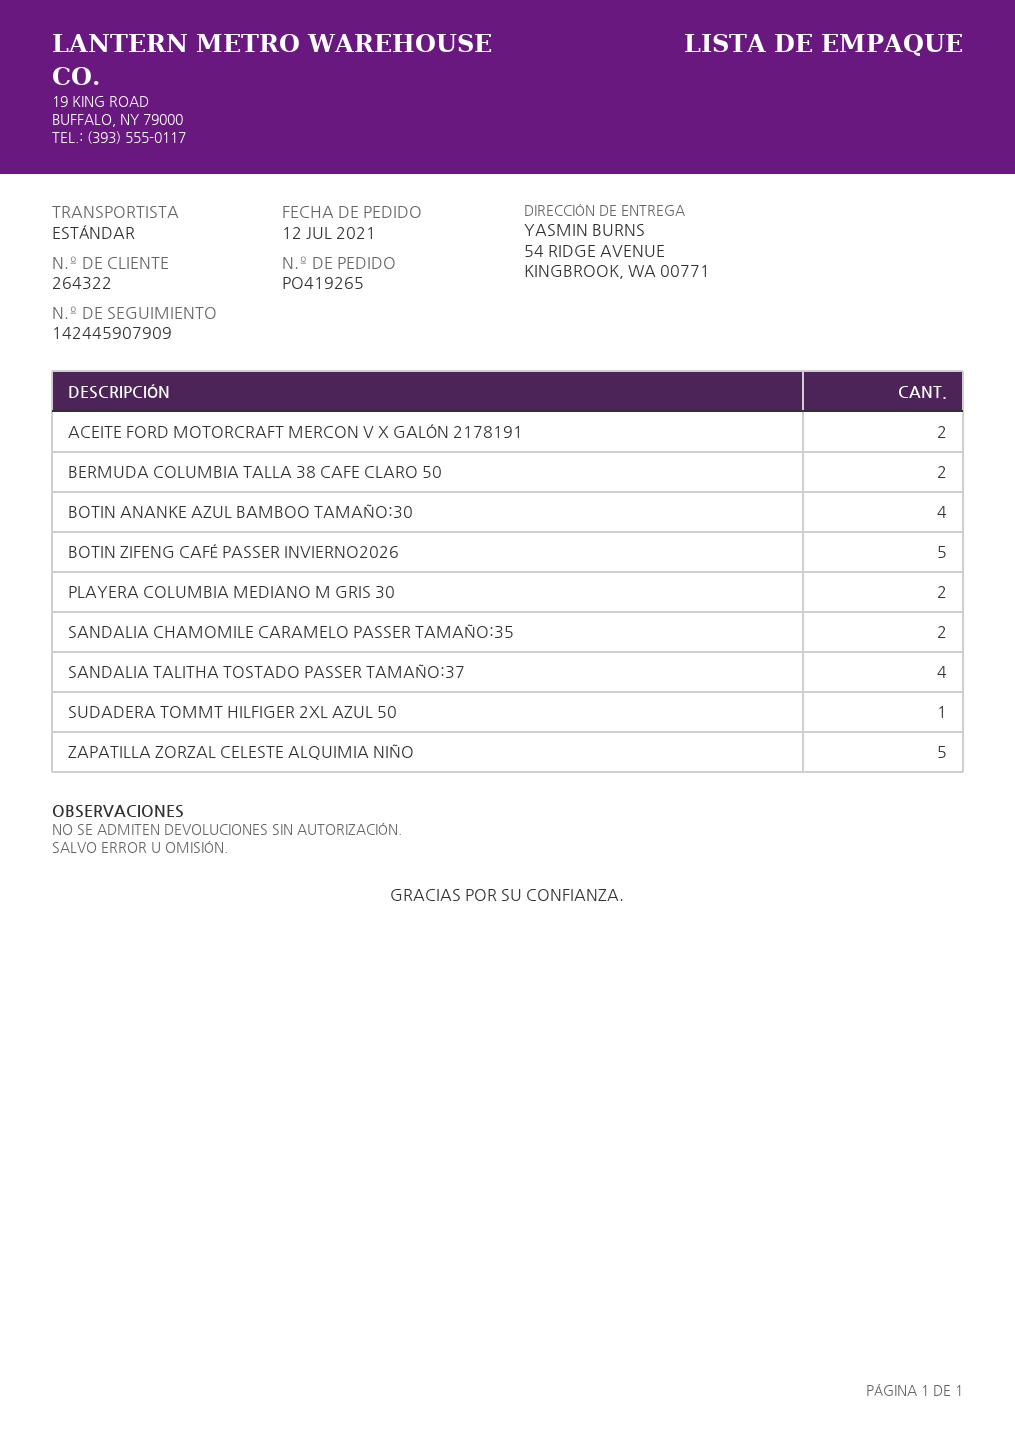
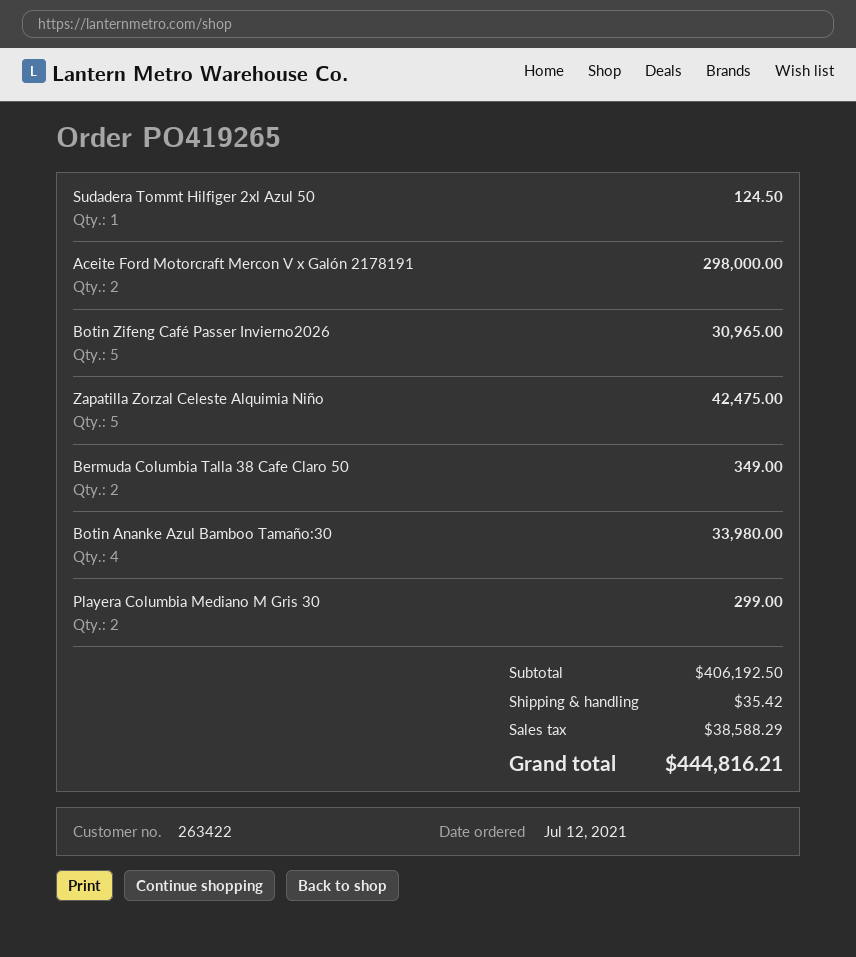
customer number: 264322 -> 263422
SANDALIA CHAMOMILE CARAMELO PASSER TAMAÑO:35: 2 -> none
SANDALIA TALITHA TOSTADO PASSER TAMAÑO:37: 4 -> none

